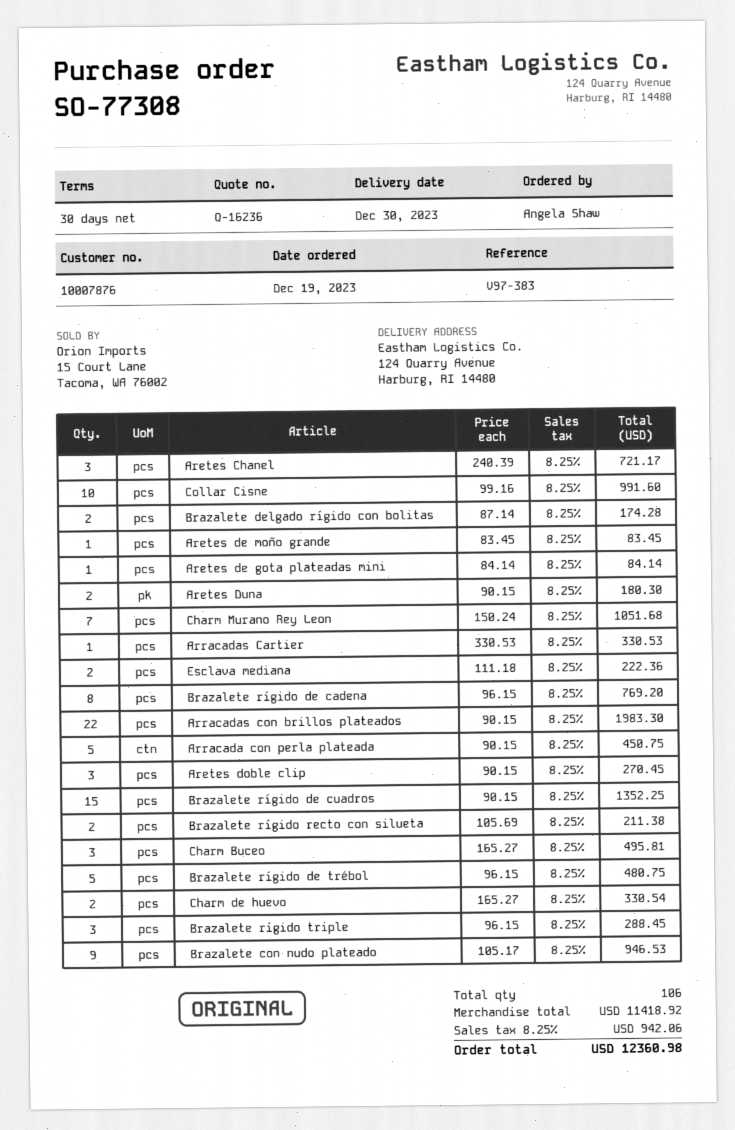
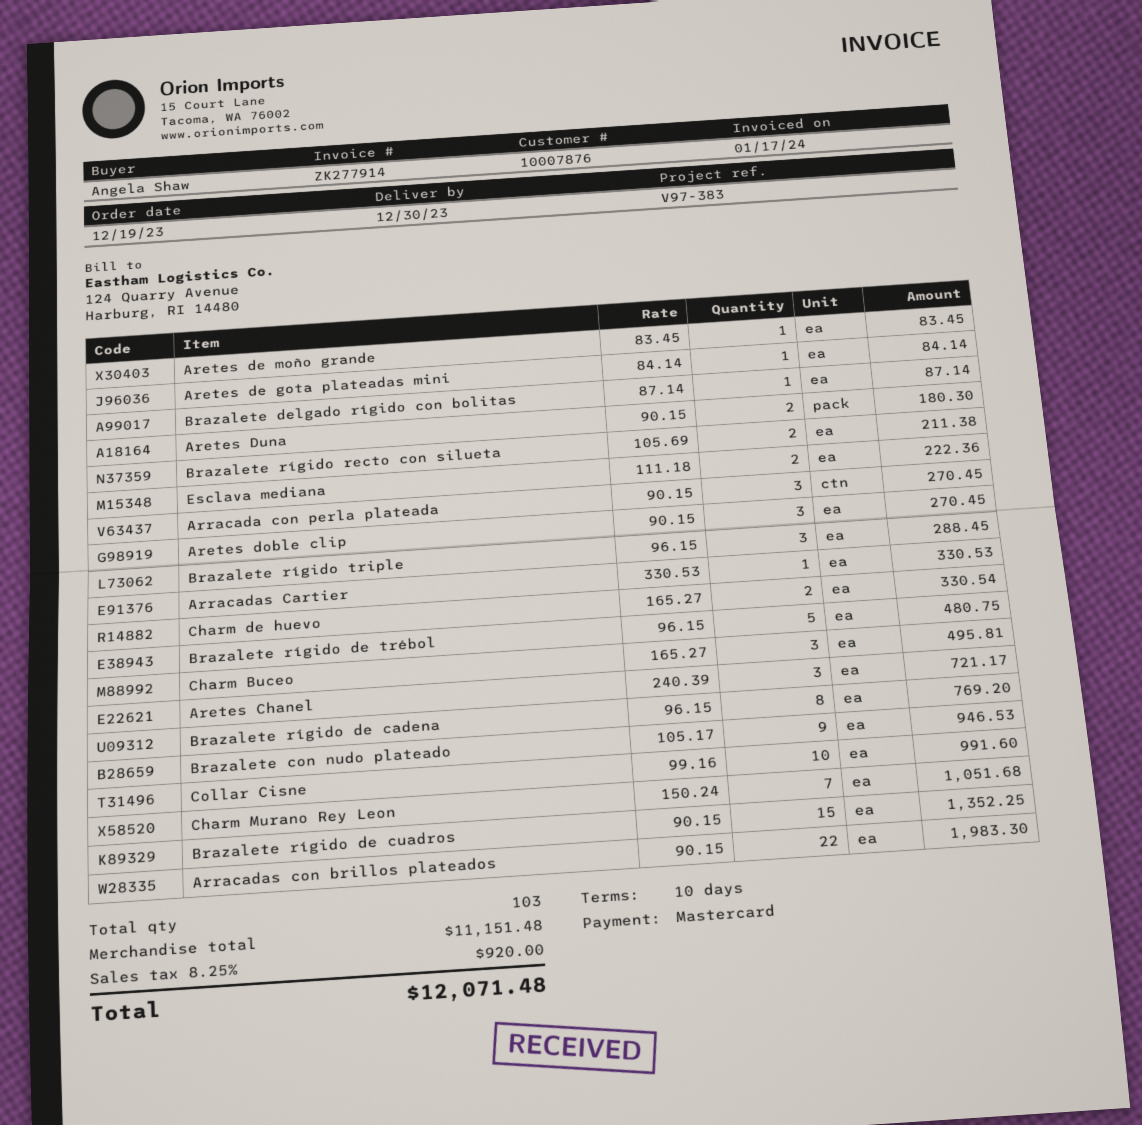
payment terms: 30 days -> 10 days
Brazalete delgado rígido con bolitas: 2 x 87.14 = 174.28 -> 1 x 87.14 = 87.14
Arracada con perla plateada: 5 x 90.15 = 450.75 -> 3 x 90.15 = 270.45
total quantity: 106 -> 103
subtotal: 11418.92 -> 11151.48
tax: 8.25% = 942.06 -> 8.25% = 920.00
total: 12360.98 -> 12071.48

